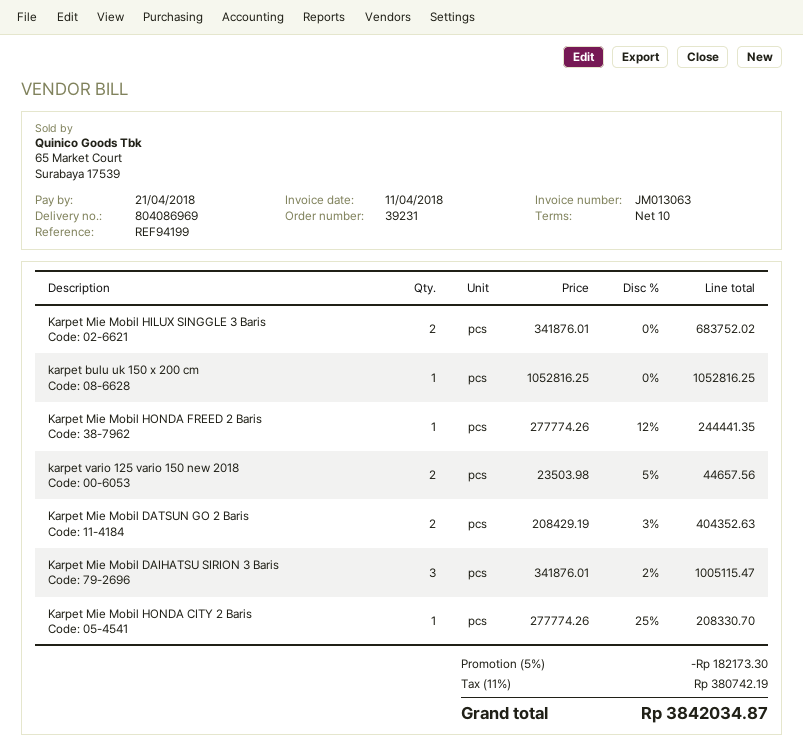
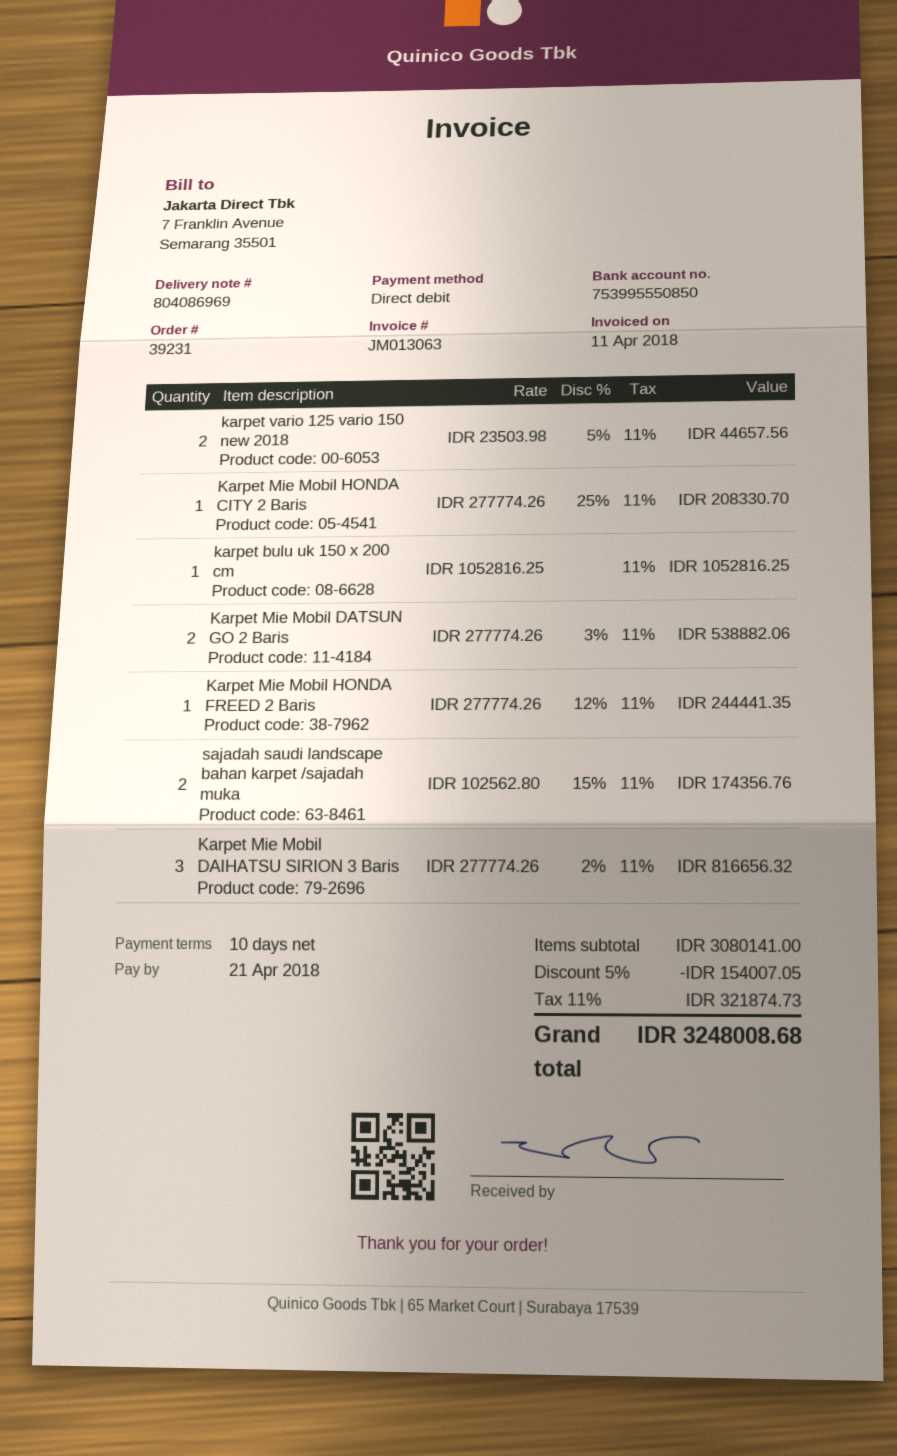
Karpet Mie Mobil HILUX SINGGLE 3 Baris: 2 x 341876.01 = 683752.02 -> none
Karpet Mie Mobil DATSUN GO 2 Baris: 2 x 208429.19 - 3% = 404352.63 -> 2 x 277774.26 - 3% = 538882.06
Karpet Mie Mobil DAIHATSU SIRION 3 Baris: 3 x 341876.01 - 2% = 1005115.47 -> 3 x 277774.26 - 2% = 816656.32
sajadah saudi landscape bahan karpet /sajadah muka: none -> 2 x 102562.80 - 15% = 174356.76
discount: 5% = 182173.30 -> 5% = 154007.05
tax: 11% = 380742.19 -> 11% = 321874.73
total: 3842034.87 -> 3248008.68

